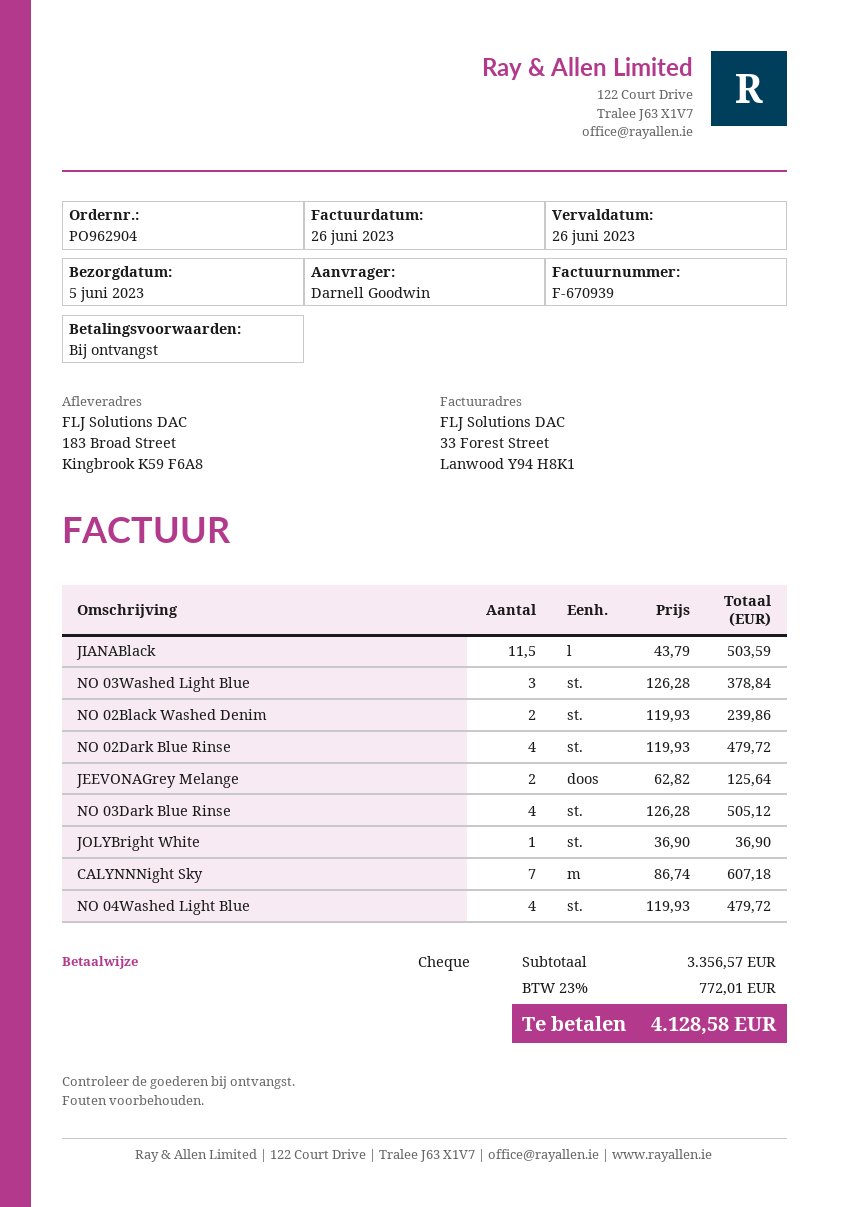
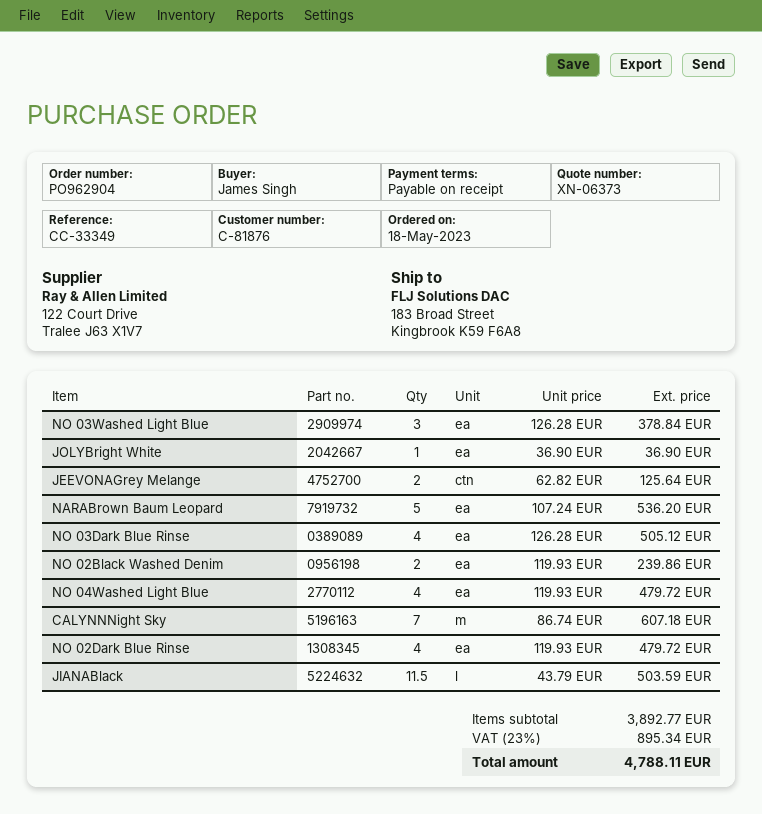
ordered by: Darnell Goodwin -> James Singh
NARABrown Baum Leopard: none -> 5 x 107.24 = 536.20
subtotal: 3356.57 -> 3892.77
tax: 23% = 772.01 -> 23% = 895.34
total: 4128.58 -> 4788.11

